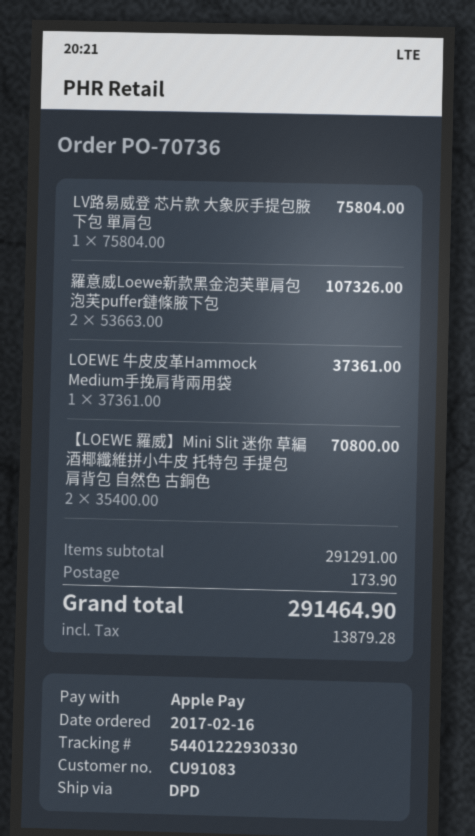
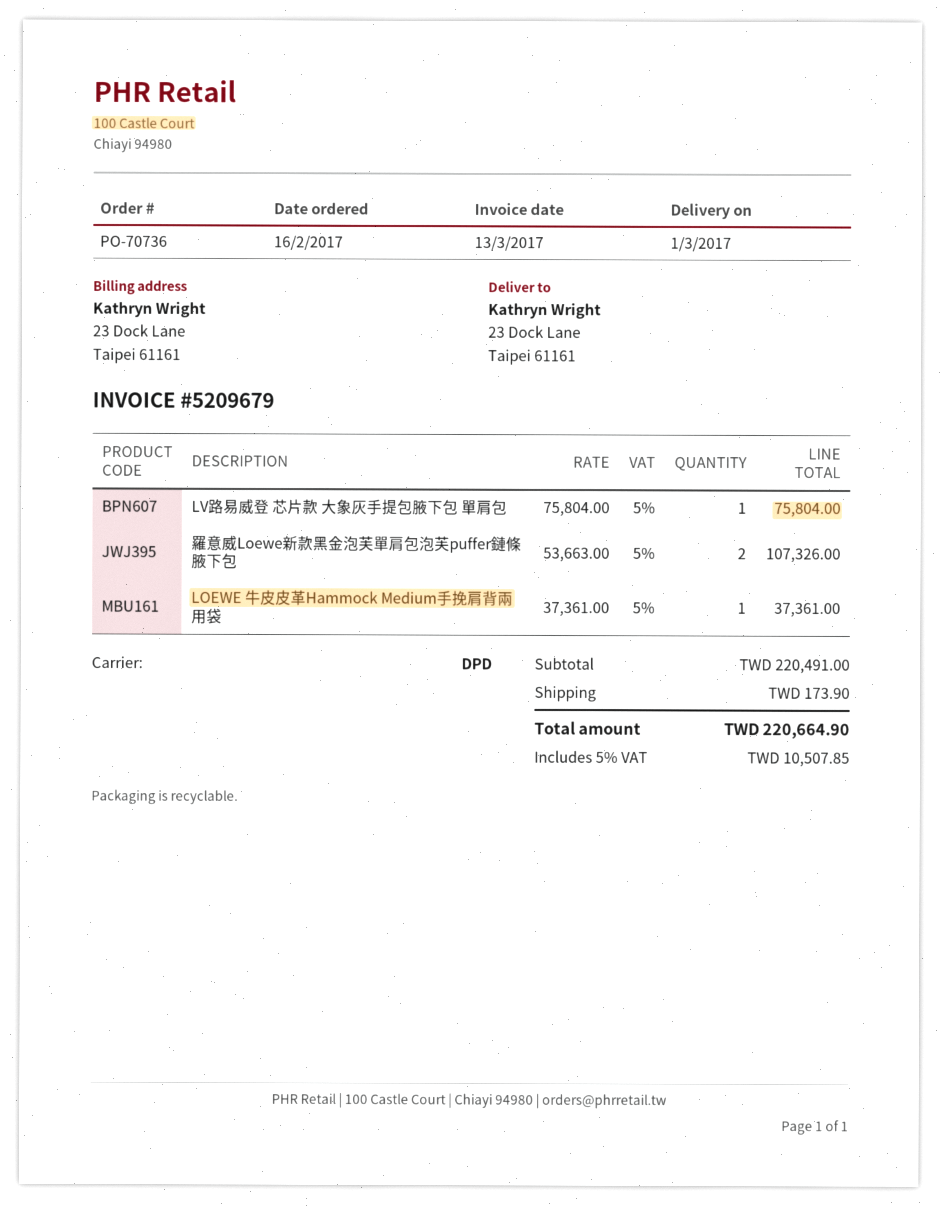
【LOEWE 羅威】Mini Slit 迷你 草編 酒椰纖維拼小牛皮 托特包 手提包 肩背包 自然色 古銅色: 2 x 35400.00 = 70800.00 -> none
subtotal: 291291.00 -> 220491.00
tax: 13879.28 -> 10507.85
total: 291464.90 -> 220664.90

